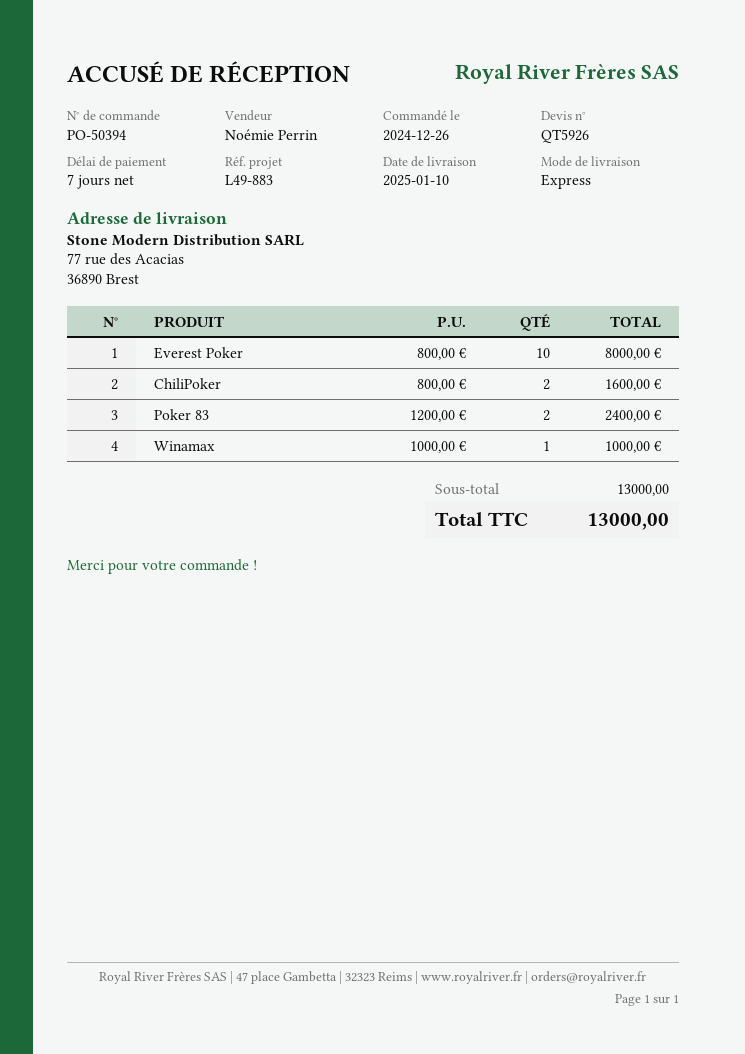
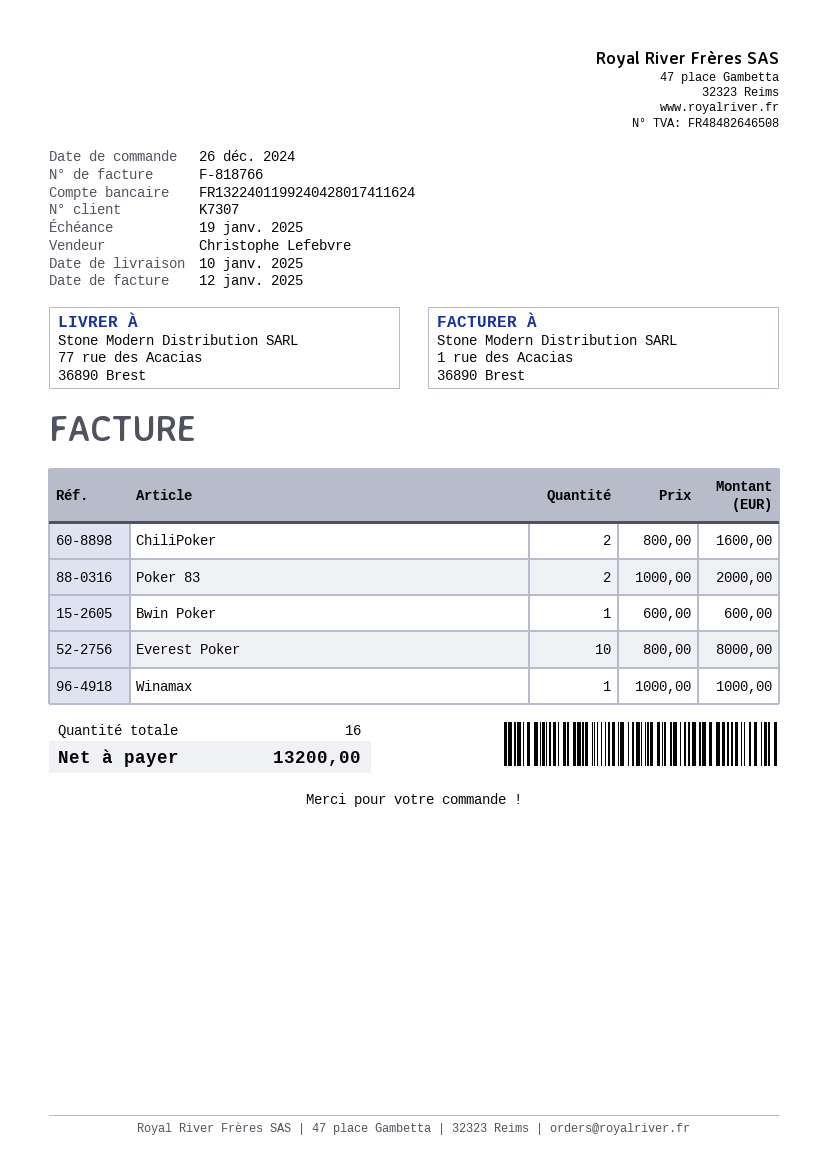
sales rep: Noémie Perrin -> Christophe Lefebvre
Poker 83: 2 x 1200.00 = 2400.00 -> 2 x 1000.00 = 2000.00
Bwin Poker: none -> 1 x 600.00 = 600.00
total: 13000.00 -> 13200.00

